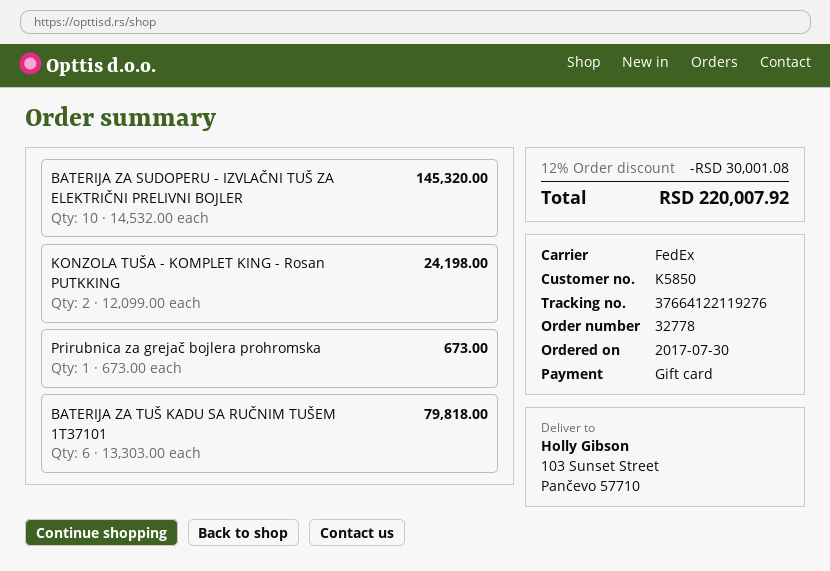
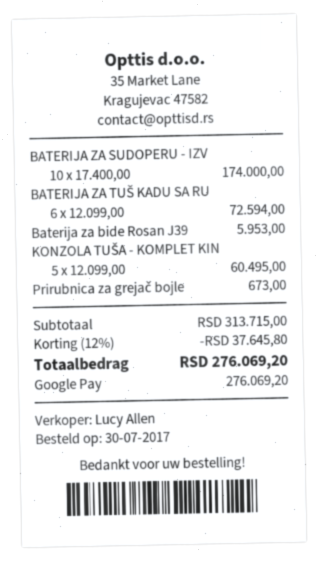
payment method: gift card -> Google Pay
BATERIJA ZA SUDOPERU - IZVLAČNI TUŠ ZA ELEKTRIČNI PRELIVNI BOJLER: 10 x 14532.00 = 145320.00 -> 10 x 17400.00 = 174000.00
KONZOLA TUŠA - KOMPLET KING - Rosan PUTKKING: 2 x 12099.00 = 24198.00 -> 5 x 12099.00 = 60495.00
BATERIJA ZA TUŠ KADU SA RUČNIM TUŠEM 1T37101: 6 x 13303.00 = 79818.00 -> 6 x 12099.00 = 72594.00
Baterija za bide Rosan J39: none -> 1 x 5953.00 = 5953.00
discount: 12% = 30001.08 -> 12% = 37645.80
total: 220007.92 -> 276069.20

